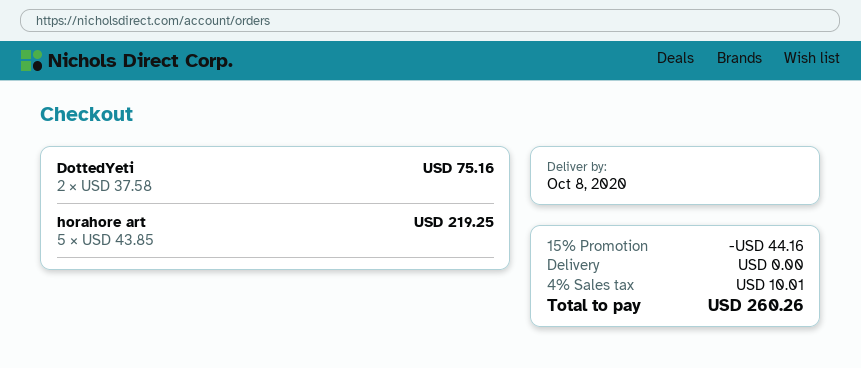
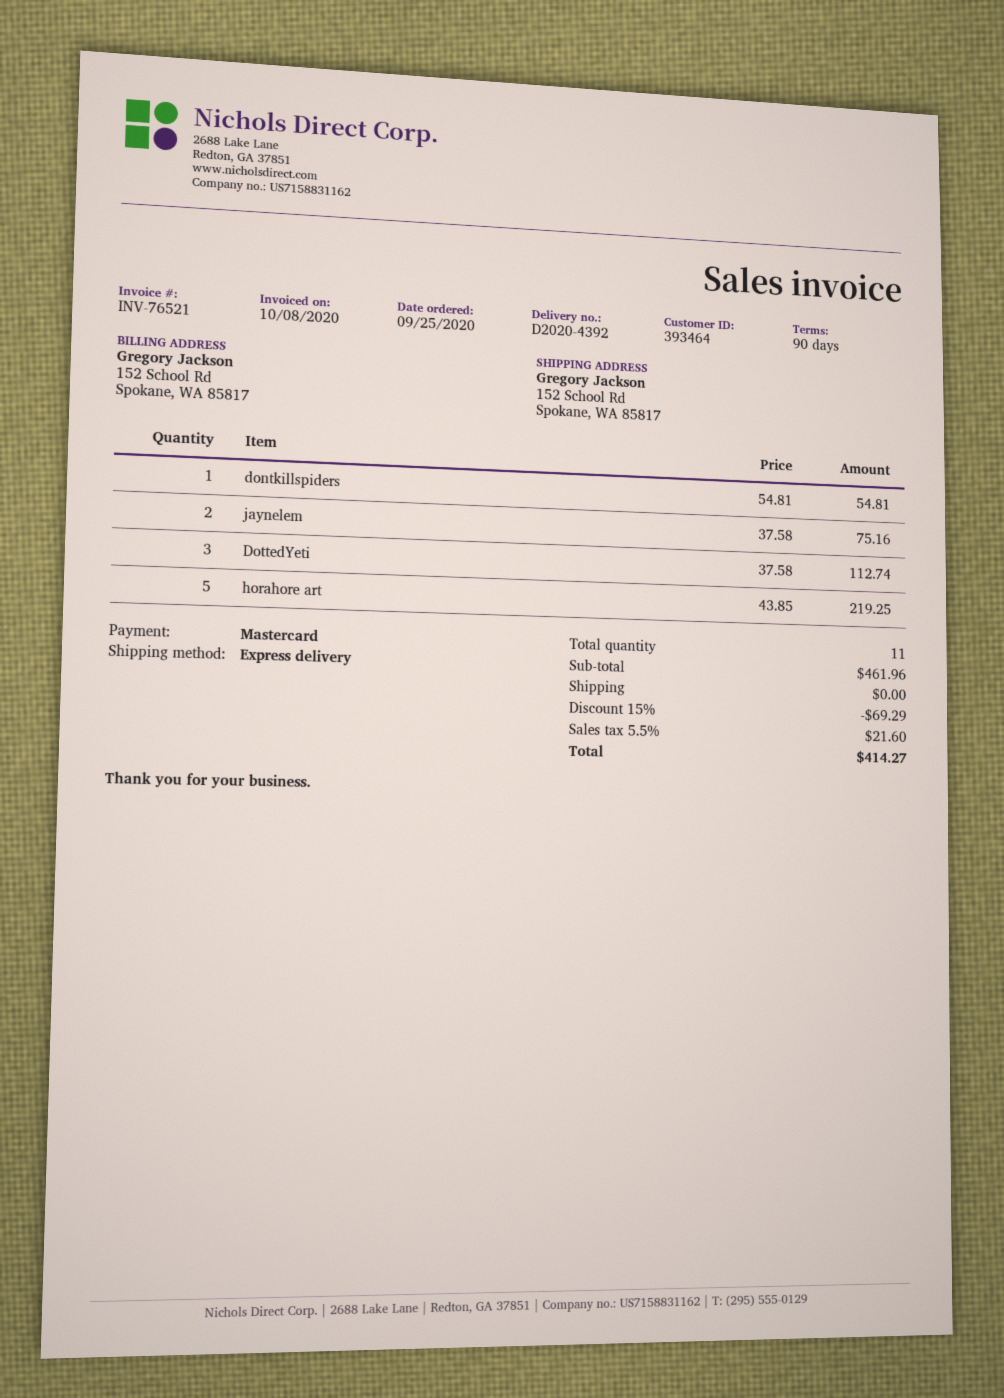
DottedYeti: 2 x 37.58 = 75.16 -> 3 x 37.58 = 112.74
dontkillspiders: none -> 1 x 54.81 = 54.81
jaynelem: none -> 2 x 37.58 = 75.16
discount: 15% = 44.16 -> 15% = 69.29
tax: 4% = 10.01 -> 5.5% = 21.60
total: 260.26 -> 414.27

